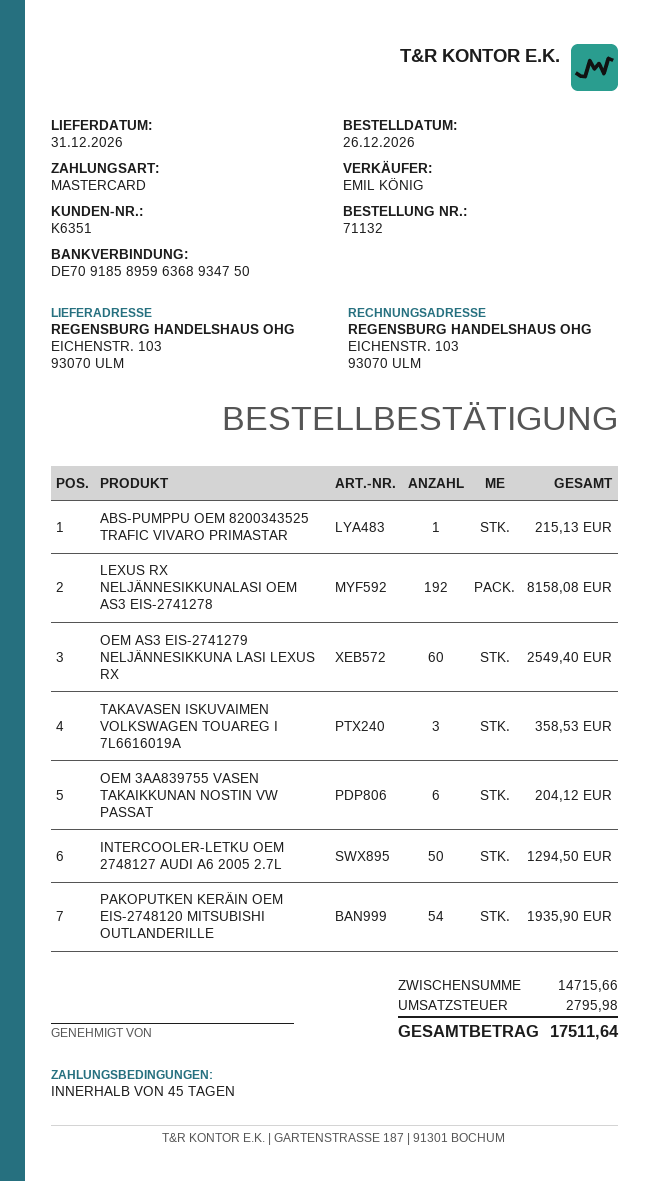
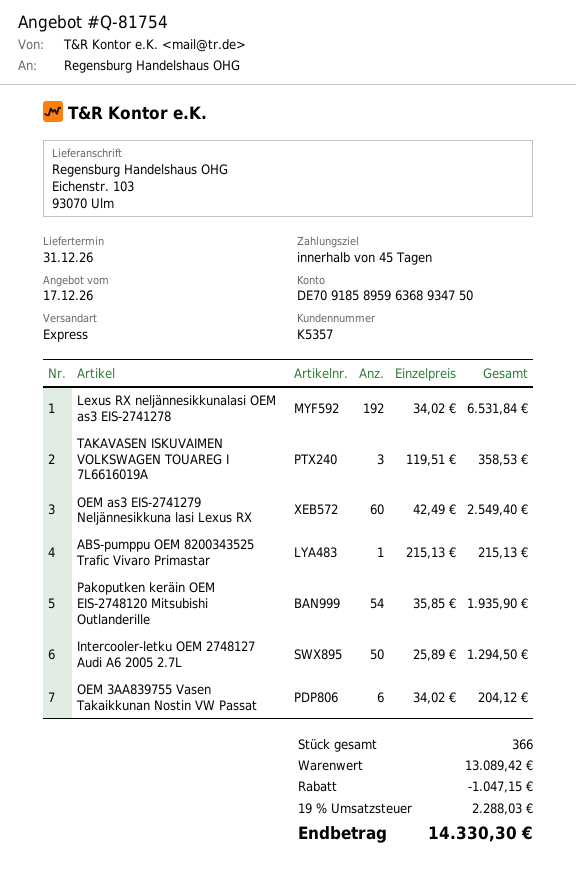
customer number: K6351 -> K5357
LEXUS RX NELJÄNNESIKKUNALASI OEM AS3 EIS-2741278: 192 for 8158.08 -> 192 for 6531.84
subtotal: 14715.66 -> 13089.42
discount: none -> 1047.15
tax: 2795.98 -> 2288.03
total: 17511.64 -> 14330.30

